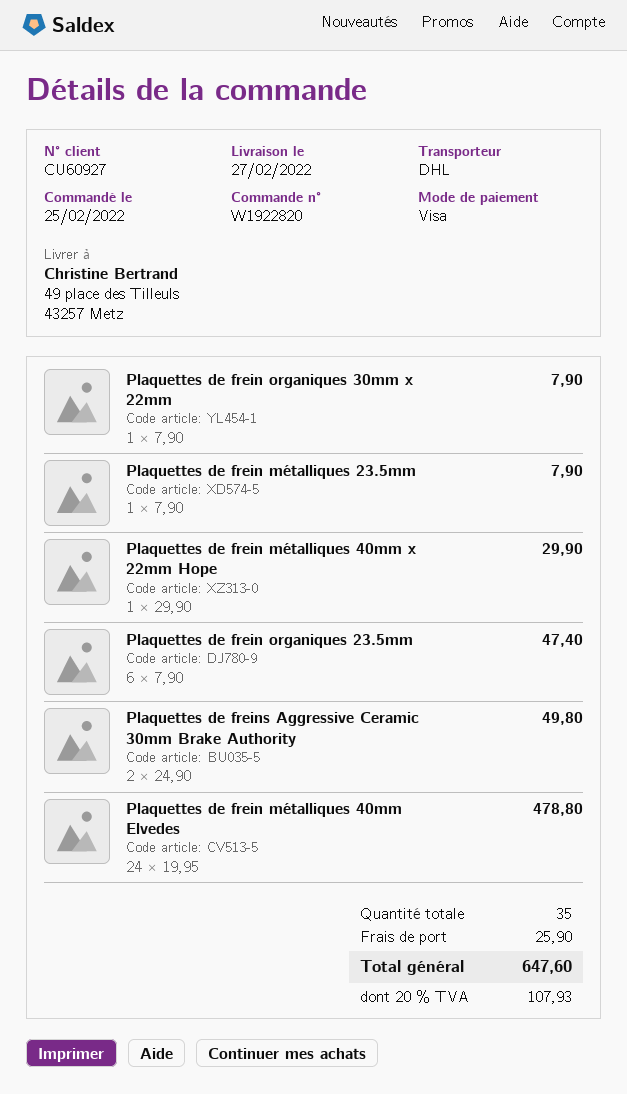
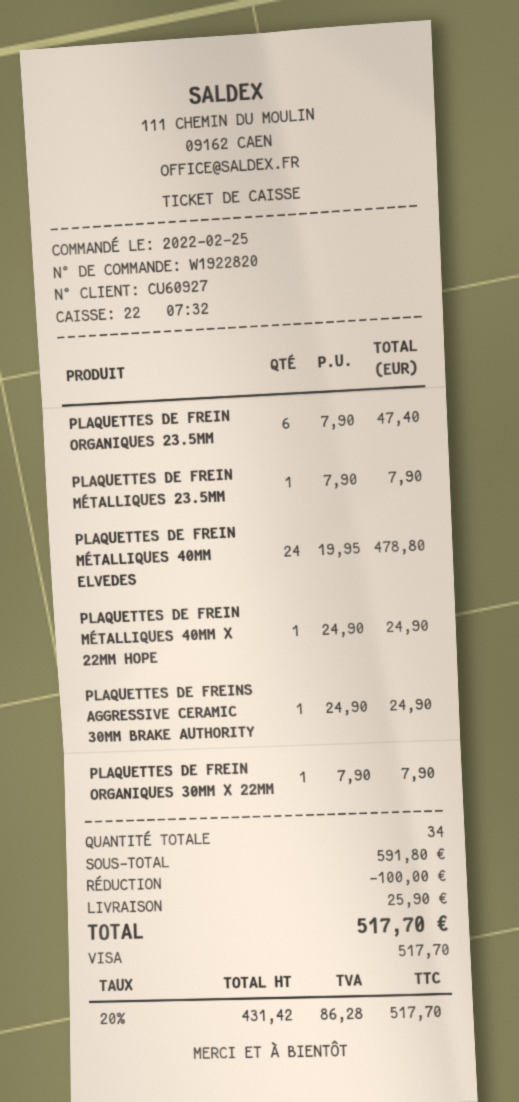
Plaquettes de frein métalliques 40mm x 22mm Hope: 1 x 29.90 = 29.90 -> 1 x 24.90 = 24.90
Plaquettes de freins Aggressive Ceramic 30mm Brake Authority: 2 x 24.90 = 49.80 -> 1 x 24.90 = 24.90
total quantity: 35 -> 34
discount: none -> 100.00
tax: 20% = 107.93 -> 20% = 86.28
total: 647.60 -> 517.70

